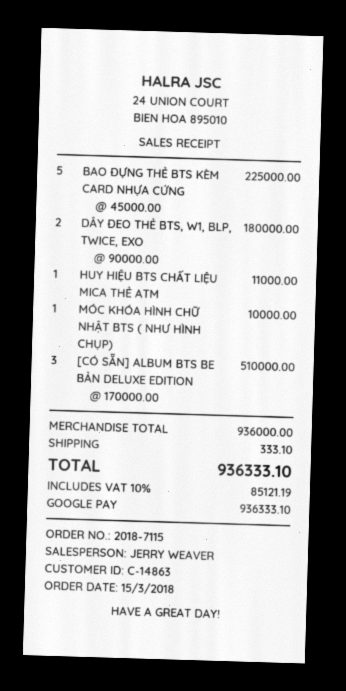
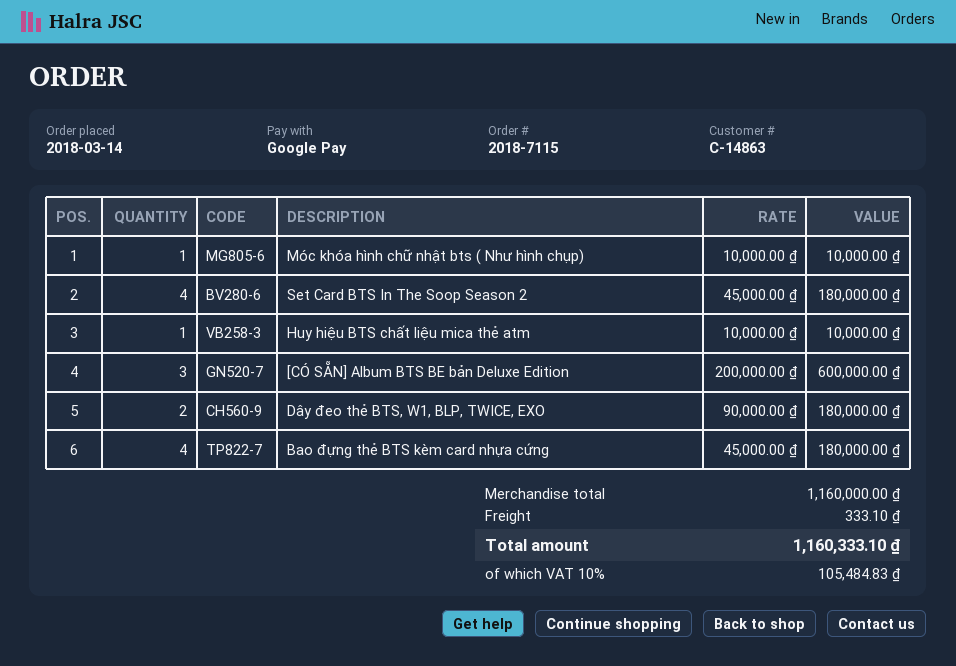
order date: 2018-03-15 -> 2018-03-14
BAO ĐỰNG THẺ BTS KÈM CARD NHỰA CỨNG: 5 x 45000.00 = 225000.00 -> 4 x 45000.00 = 180000.00
HUY HIỆU BTS CHẤT LIỆU MICA THẺ ATM: 1 x 11000.00 = 11000.00 -> 1 x 10000.00 = 10000.00
[CÓ SẴN] ALBUM BTS BE BẢN DELUXE EDITION: 3 x 170000.00 = 510000.00 -> 3 x 200000.00 = 600000.00
Set Card BTS In The Soop Season 2: none -> 4 x 45000.00 = 180000.00
subtotal: 936000.00 -> 1160000.00
tax: 10% = 85121.19 -> 10% = 105484.83
total: 936333.10 -> 1160333.10

